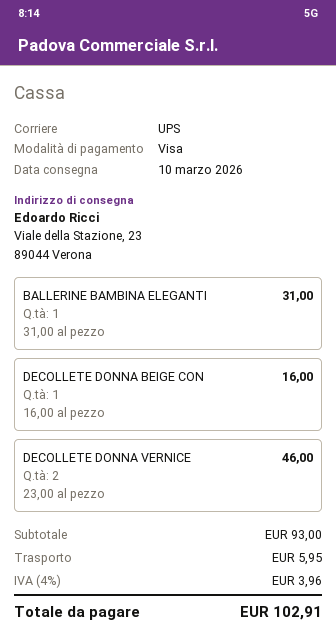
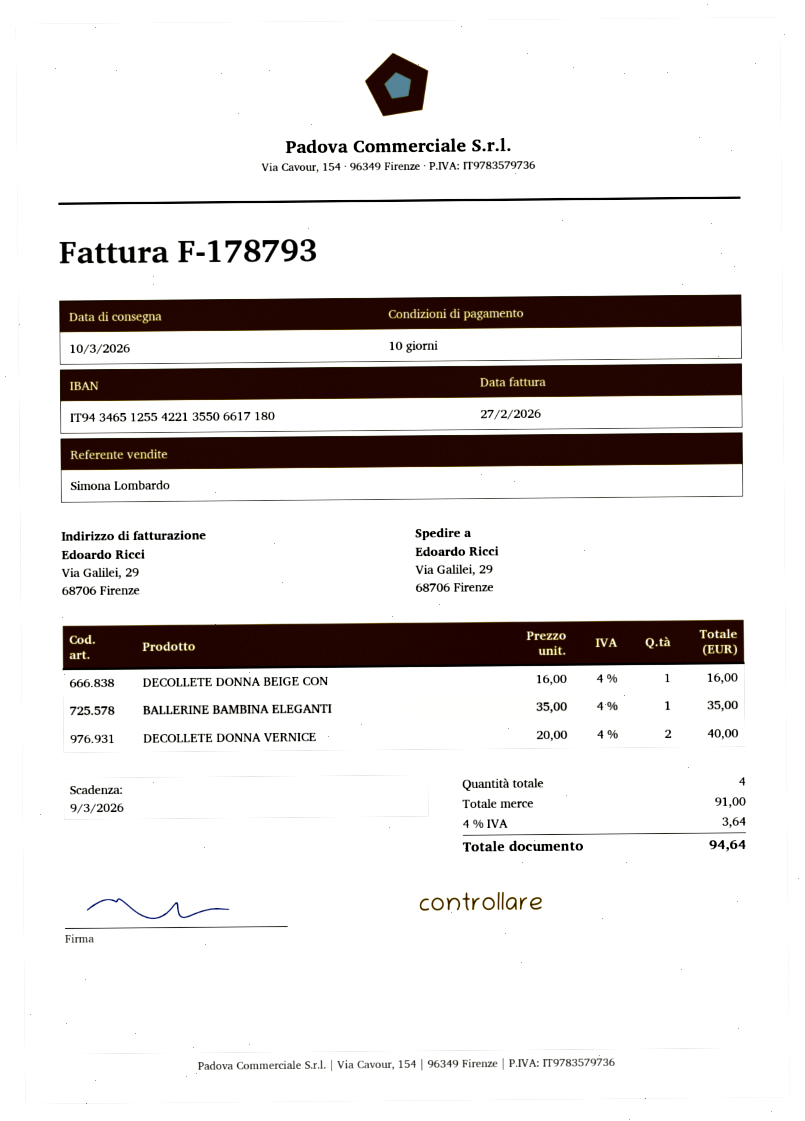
ship to: Viale della Stazione, 23, 89044 Verona -> Via Galilei, 29, 68706 Firenze
BALLERINE BAMBINA ELEGANTI: 1 x 31.00 = 31.00 -> 1 x 35.00 = 35.00
DECOLLETE DONNA VERNICE: 2 x 23.00 = 46.00 -> 2 x 20.00 = 40.00
subtotal: 93.00 -> 91.00
shipping: 5.95 -> none
tax: 4% = 3.96 -> 4% = 3.64
total: 102.91 -> 94.64

